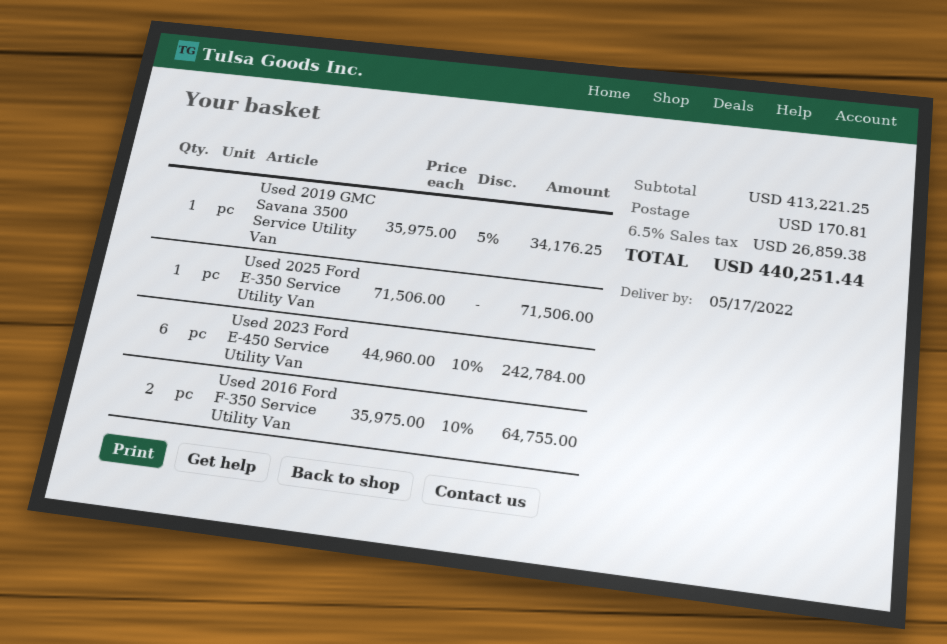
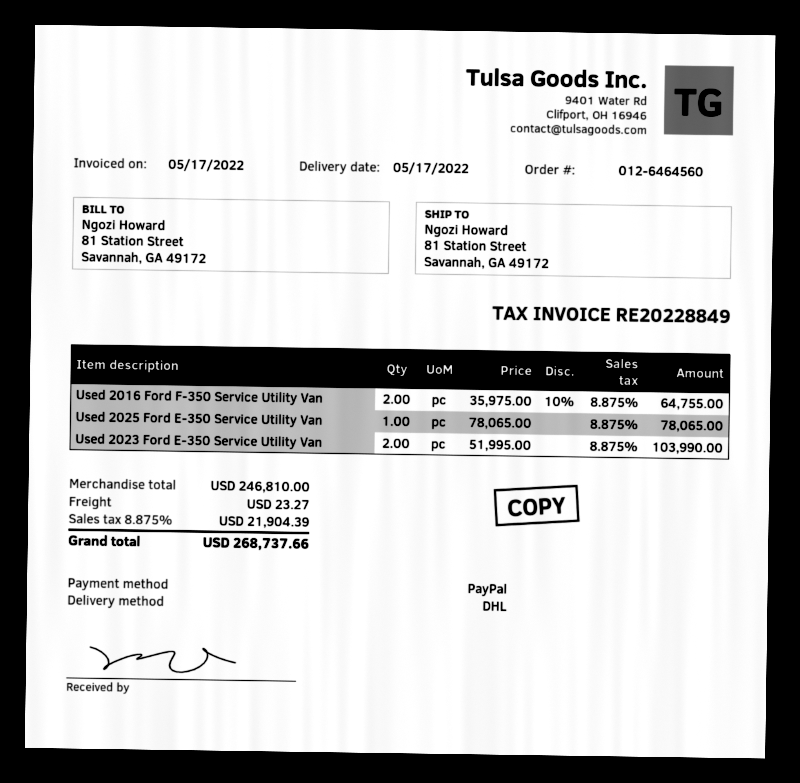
Used 2019 GMC Savana 3500 Service Utility Van: 1 x 35975.00 - 5% = 34176.25 -> none
Used 2025 Ford E-350 Service Utility Van: 1 x 71506.00 = 71506.00 -> 1 x 78065.00 = 78065.00
Used 2023 Ford E-450 Service Utility Van: 6 x 44960.00 - 10% = 242784.00 -> none
Used 2023 Ford E-350 Service Utility Van: none -> 2 x 51995.00 = 103990.00
subtotal: 413221.25 -> 246810.00
shipping: 170.81 -> 23.27
tax: 6.5% = 26859.38 -> 8.875% = 21904.39
total: 440251.44 -> 268737.66

